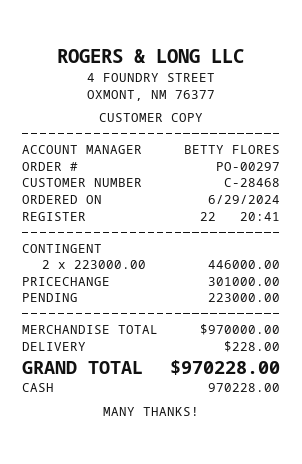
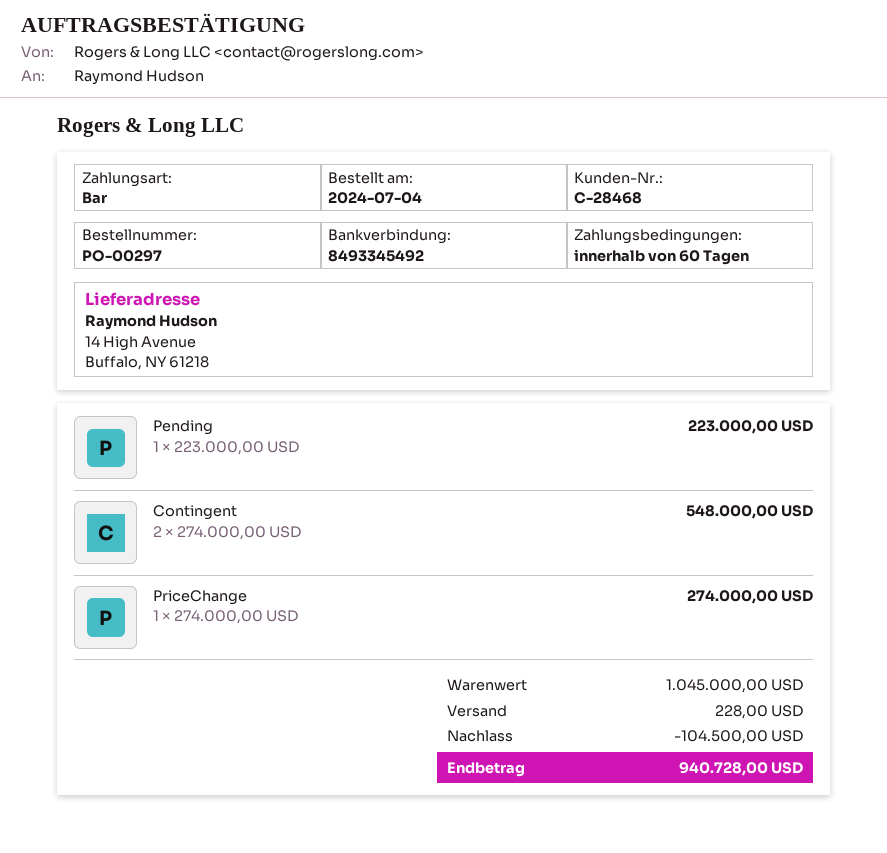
order date: 2024-06-29 -> 2024-07-04
CONTINGENT: 2 x 223000.00 = 446000.00 -> 2 x 274000.00 = 548000.00
PRICECHANGE: 1 x 301000.00 = 301000.00 -> 1 x 274000.00 = 274000.00
subtotal: 970000.00 -> 1045000.00
discount: none -> 104500.00
total: 970228.00 -> 940728.00

